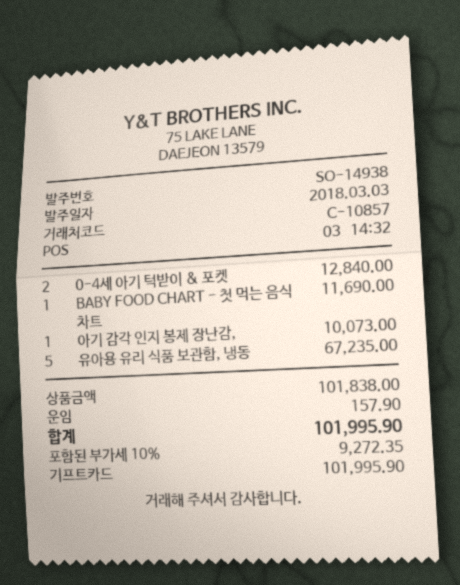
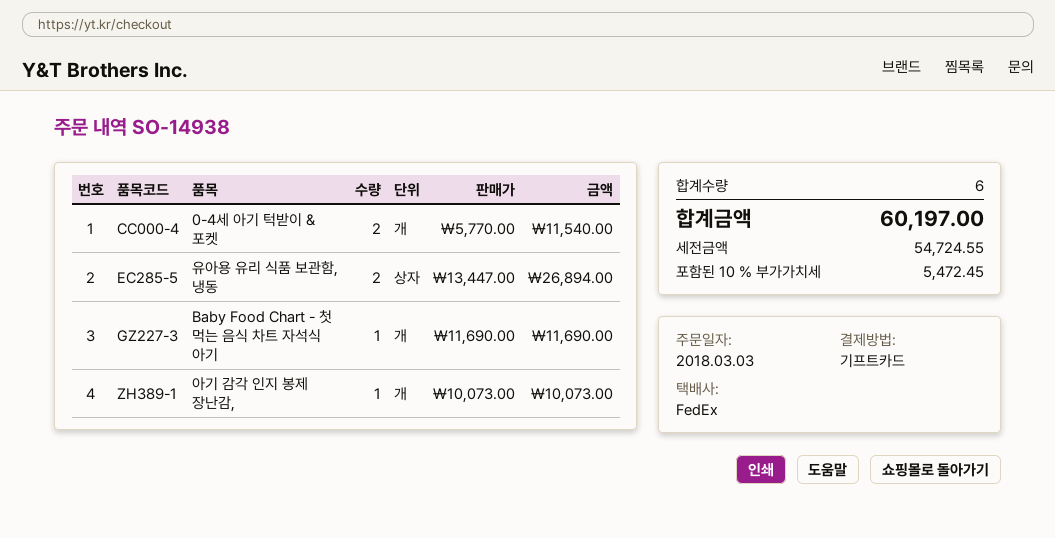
0-4세 아기 턱받이 & 포켓: 2 for 12840.00 -> 2 for 11540.00
유아용 유리 식품 보관함, 냉동: 5 for 67235.00 -> 2 for 26894.00
shipping: 157.90 -> none
tax: 10% = 9272.35 -> 10% = 5472.45
total: 101995.90 -> 60197.00

